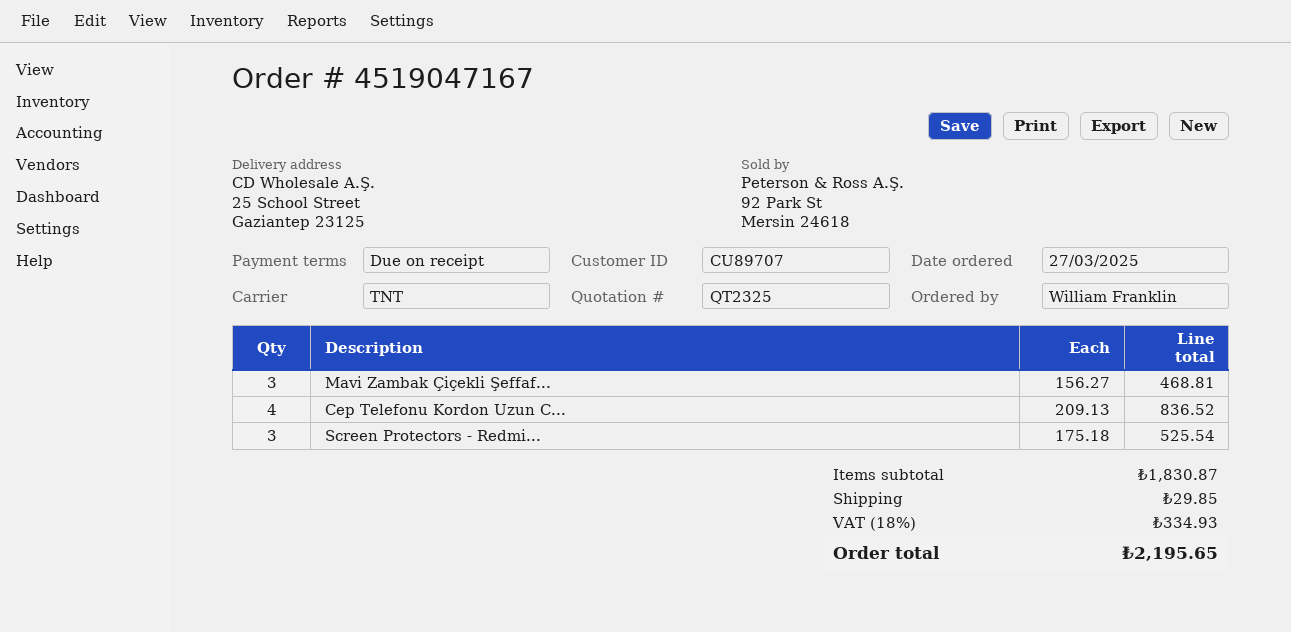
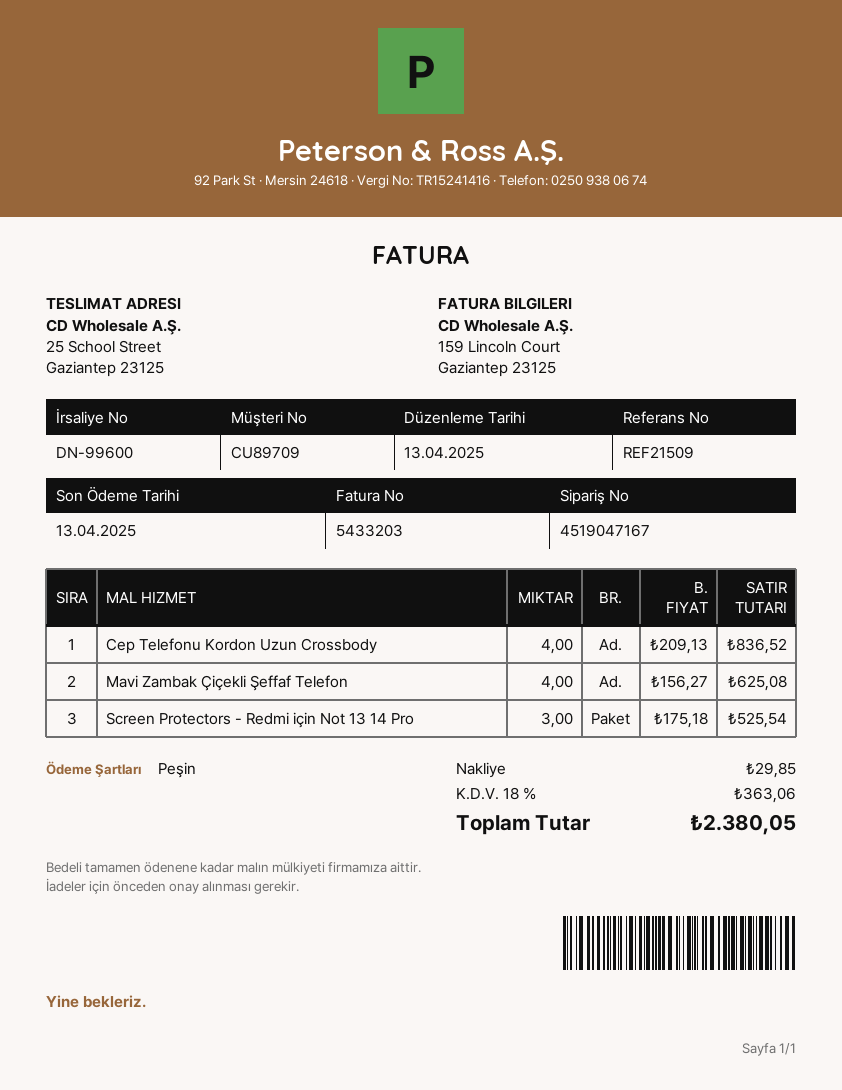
customer number: CU89707 -> CU89709
Mavi Zambak Çiçekli Şeffaf...: 3 x 156.27 = 468.81 -> 4 x 156.27 = 625.08
tax: 18% = 334.93 -> 18% = 363.06
total: 2195.65 -> 2380.05

